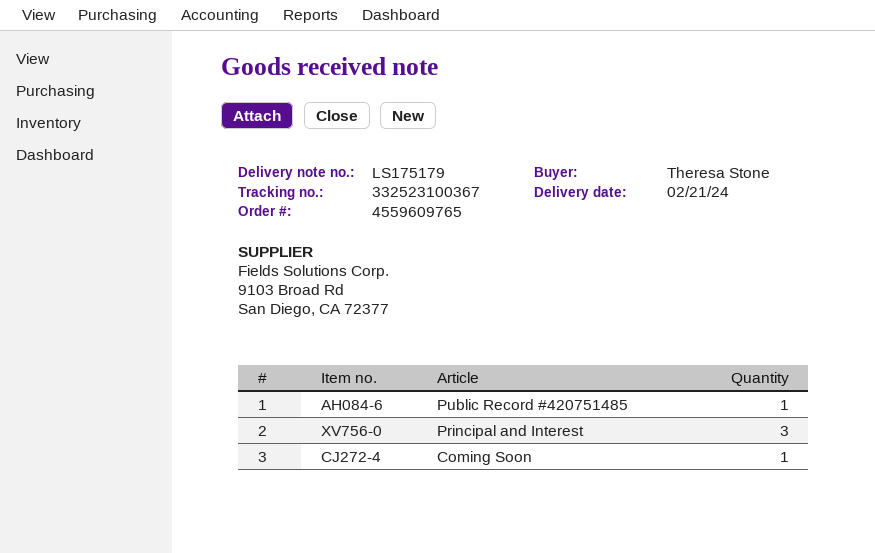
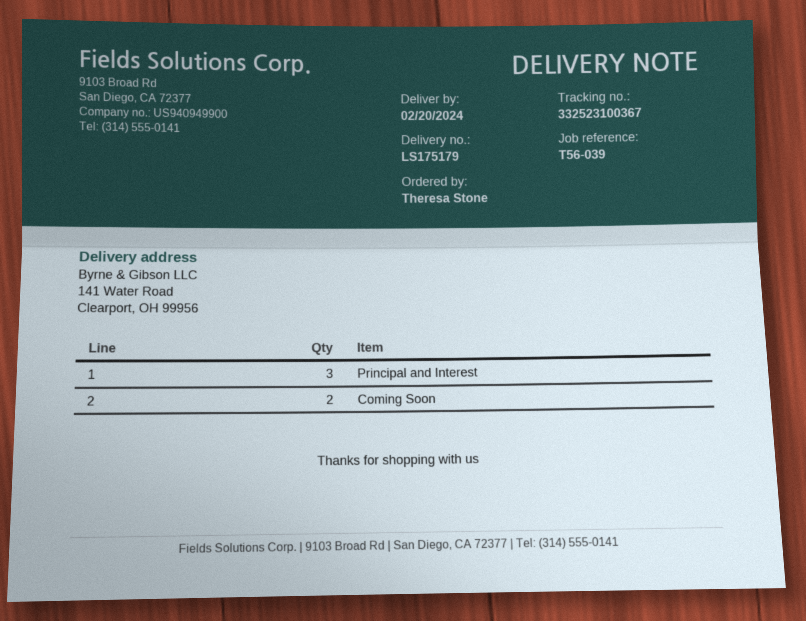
delivery date: 2024-02-21 -> 2024-02-20
Public Record #420751485: 1 -> none
Coming Soon: 1 -> 2

